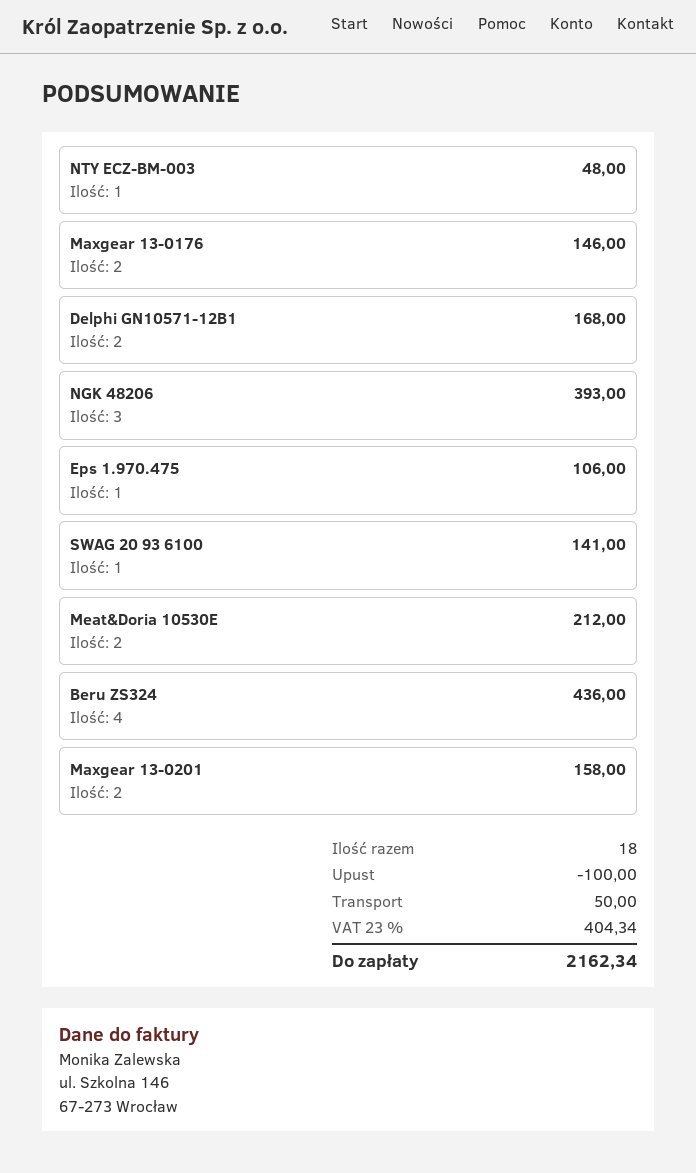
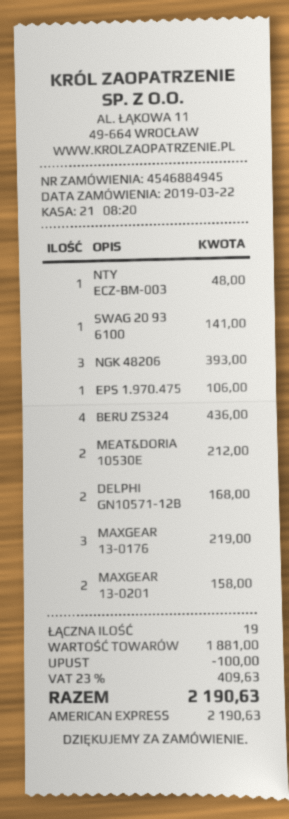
Maxgear 13-0176: 2 for 146.00 -> 3 for 219.00
total quantity: 18 -> 19
shipping: 50.00 -> none
tax: 23% = 404.34 -> 23% = 409.63
total: 2162.34 -> 2190.63

